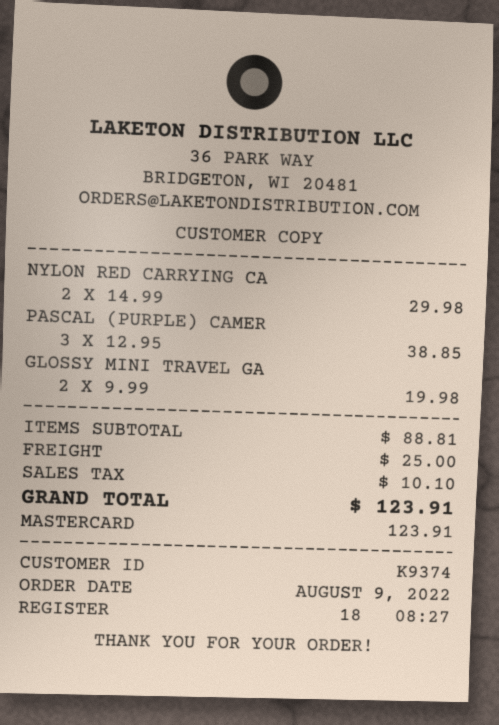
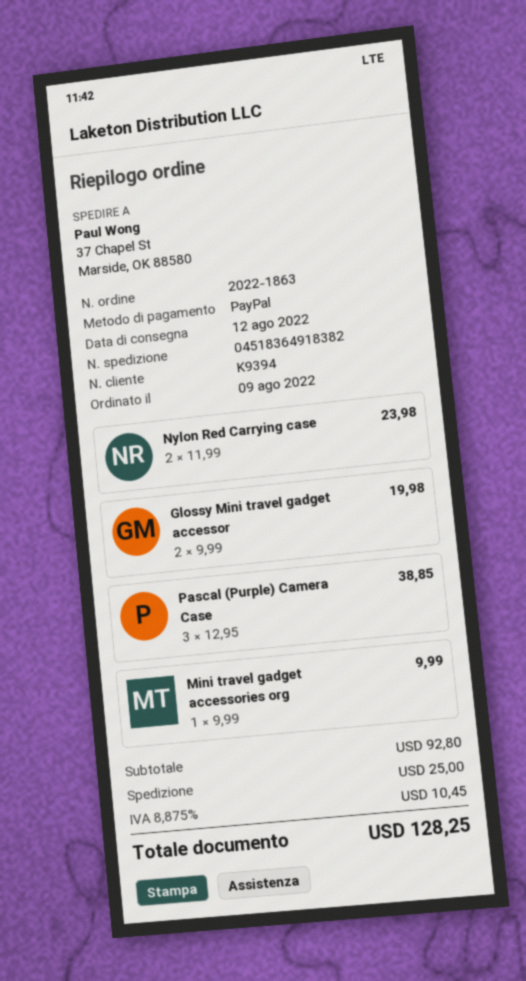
customer number: K9374 -> K9394
payment method: Mastercard -> PayPal
NYLON RED CARRYING CA: 2 x 14.99 = 29.98 -> 2 x 11.99 = 23.98
Mini travel gadget accessories org: none -> 1 x 9.99 = 9.99
subtotal: 88.81 -> 92.80
tax: 10.10 -> 10.45
total: 123.91 -> 128.25

